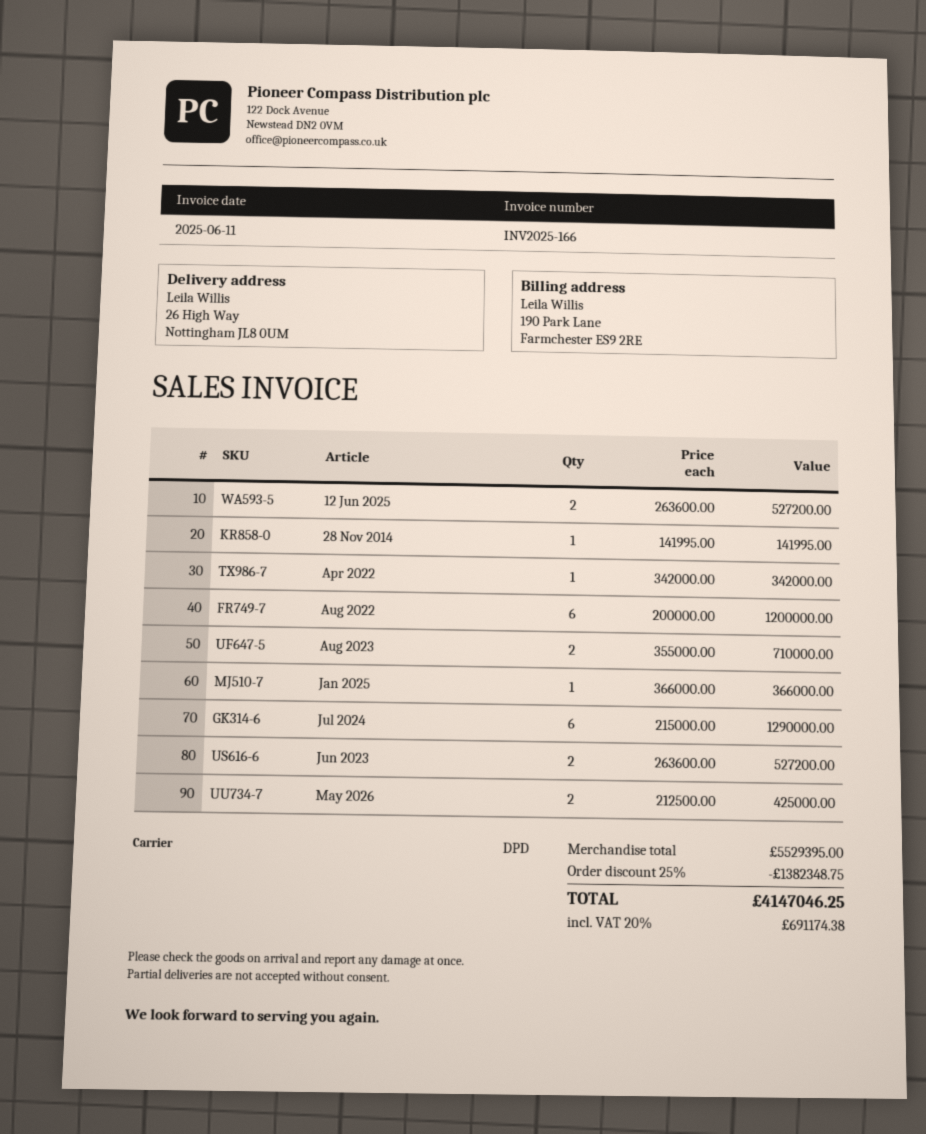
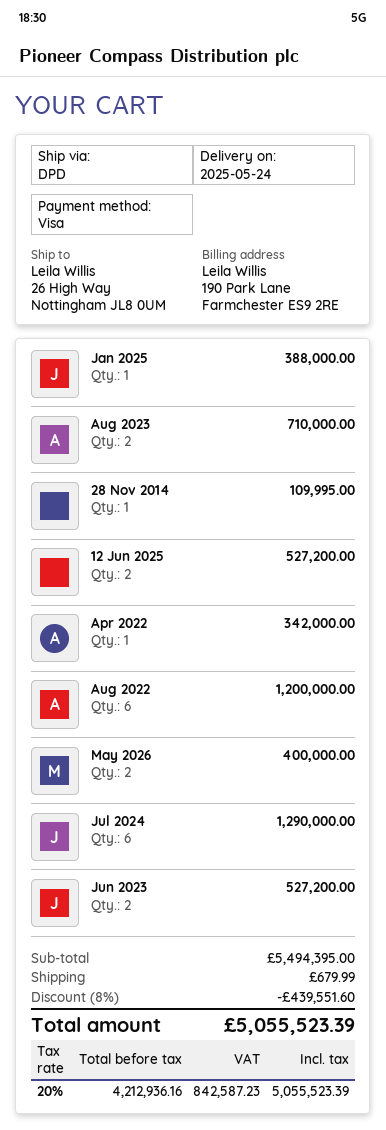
28 Nov 2014: 1 for 141995.00 -> 1 for 109995.00
Jan 2025: 1 for 366000.00 -> 1 for 388000.00
May 2026: 2 for 425000.00 -> 2 for 400000.00
subtotal: 5529395.00 -> 5494395.00
discount: 25% = 1382348.75 -> 8% = 439551.60
shipping: none -> 679.99
tax: 20% = 691174.38 -> 20% = 842587.23
total: 4147046.25 -> 5055523.39

